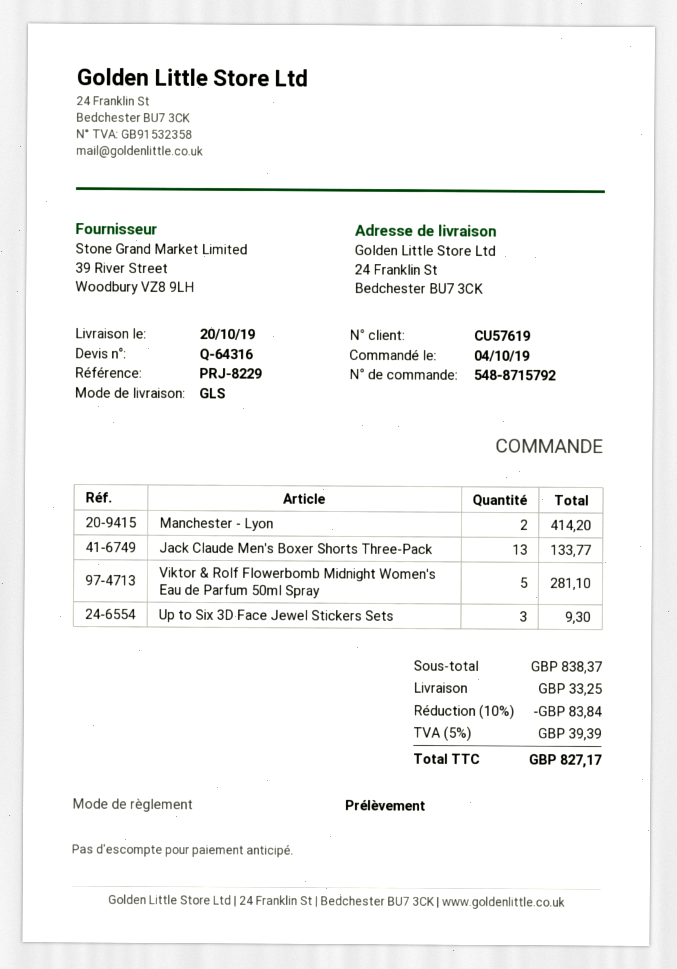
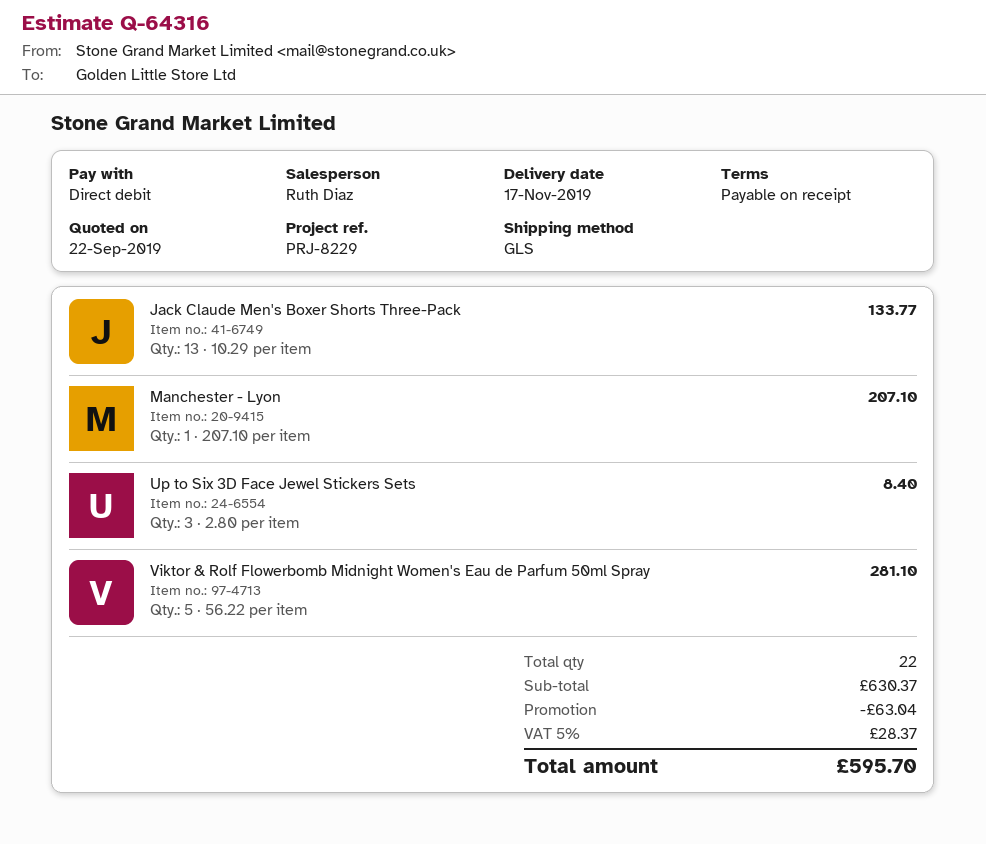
delivery date: 2019-10-20 -> 2019-11-17
Manchester - Lyon: 2 for 414.20 -> 1 for 207.10
Up to Six 3D Face Jewel Stickers Sets: 3 for 9.30 -> 3 for 8.40
subtotal: 838.37 -> 630.37
discount: 83.84 -> 63.04
shipping: 33.25 -> none
tax: 5% = 39.39 -> 5% = 28.37
total: 827.17 -> 595.70

